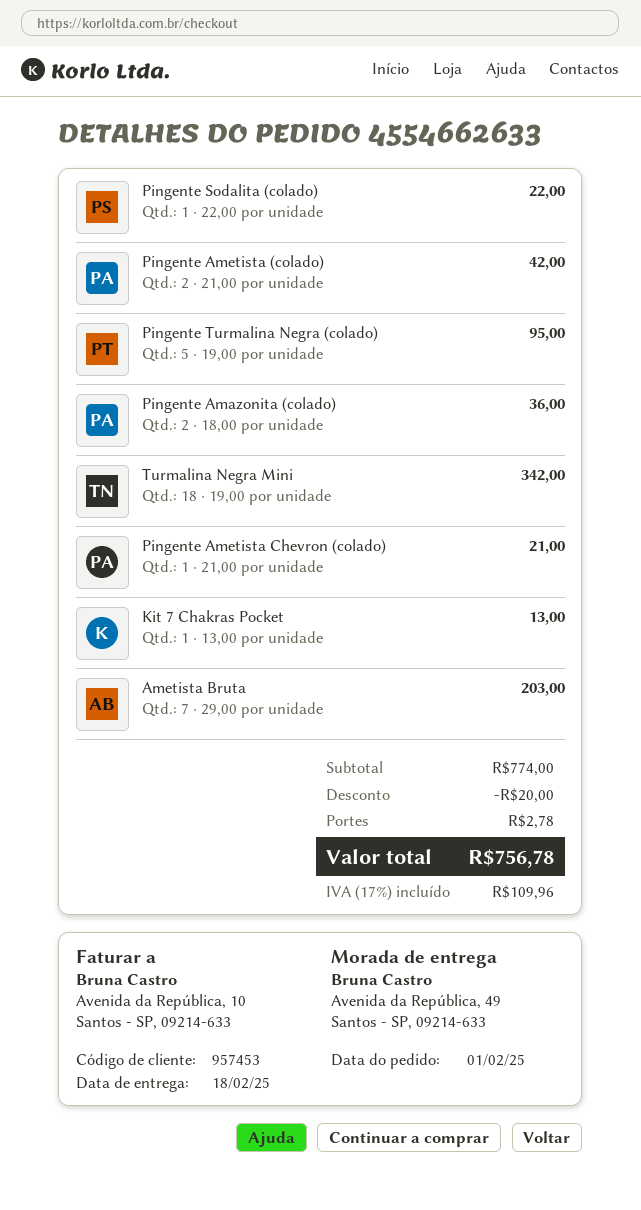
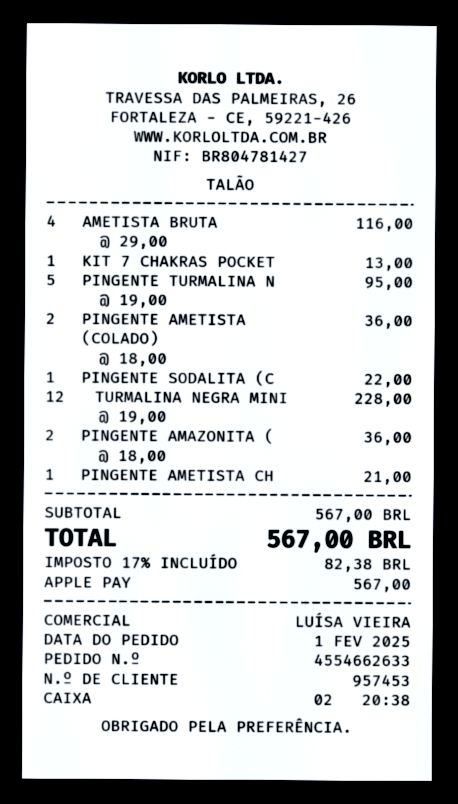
Pingente Ametista (colado): 2 x 21.00 = 42.00 -> 2 x 18.00 = 36.00
Turmalina Negra Mini: 18 x 19.00 = 342.00 -> 12 x 19.00 = 228.00
Ametista Bruta: 7 x 29.00 = 203.00 -> 4 x 29.00 = 116.00
subtotal: 774.00 -> 567.00
discount: 20.00 -> none
shipping: 2.78 -> none
tax: 17% = 109.96 -> 17% = 82.38
total: 756.78 -> 567.00

